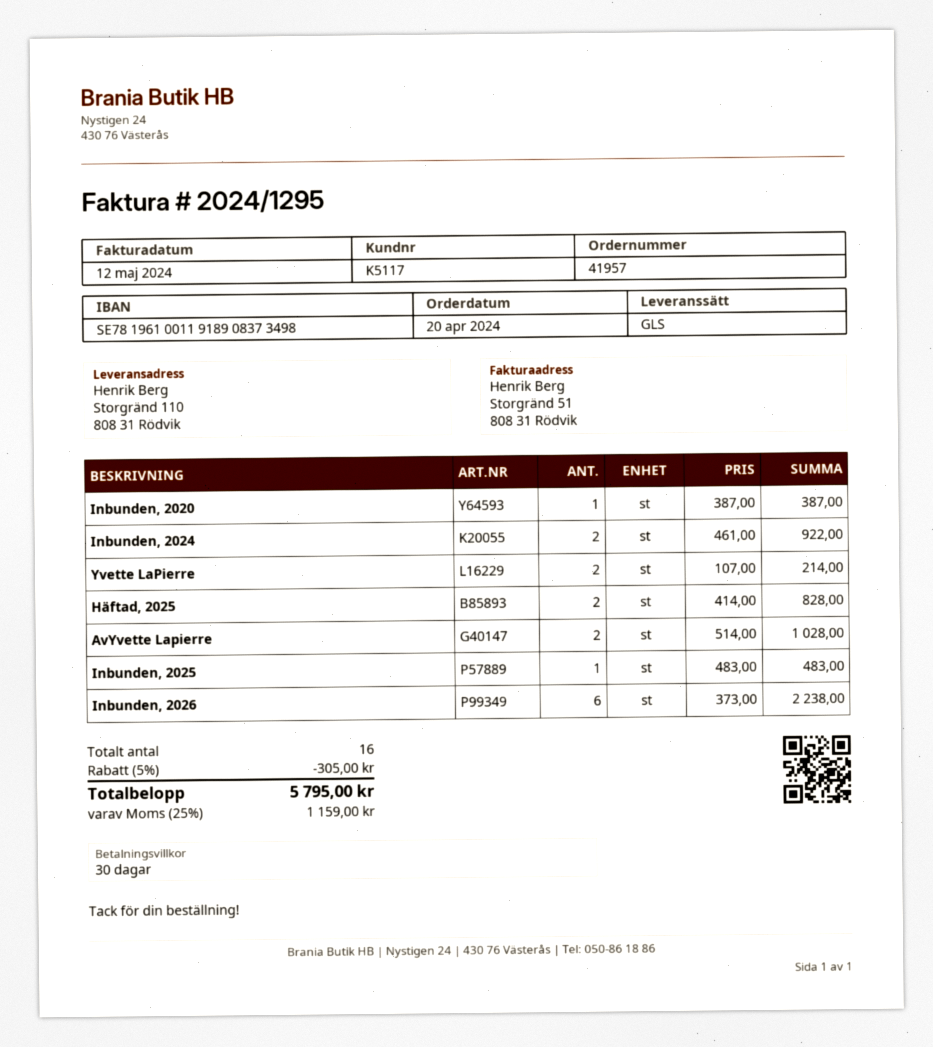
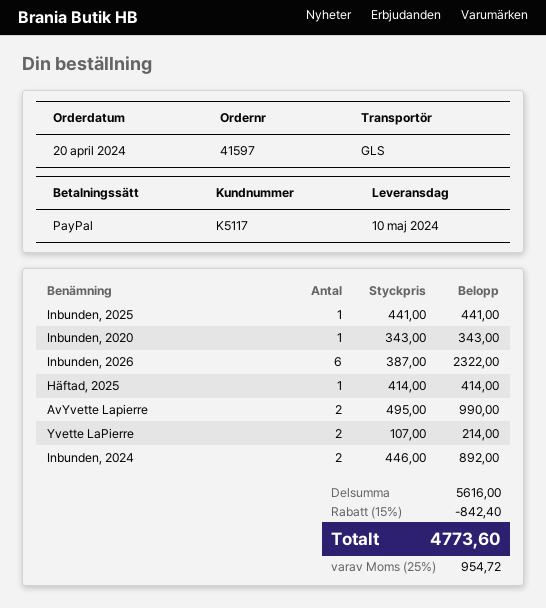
order number: 41957 -> 41597
Inbunden, 2020: 1 x 387.00 = 387.00 -> 1 x 343.00 = 343.00
Inbunden, 2024: 2 x 461.00 = 922.00 -> 2 x 446.00 = 892.00
Häftad, 2025: 2 x 414.00 = 828.00 -> 1 x 414.00 = 414.00
AvYvette Lapierre: 2 x 514.00 = 1028.00 -> 2 x 495.00 = 990.00
Inbunden, 2025: 1 x 483.00 = 483.00 -> 1 x 441.00 = 441.00
Inbunden, 2026: 6 x 373.00 = 2238.00 -> 6 x 387.00 = 2322.00
discount: 5% = 305.00 -> 15% = 842.40
tax: 25% = 1159.00 -> 25% = 954.72
total: 5795.00 -> 4773.60

